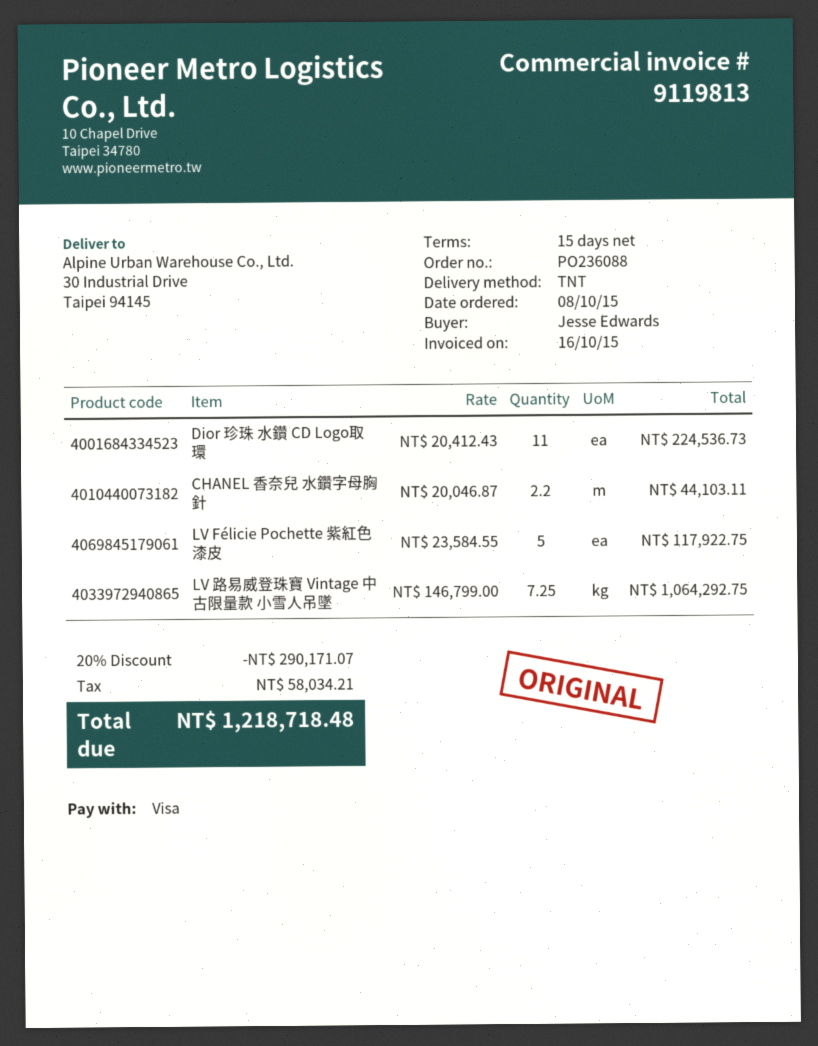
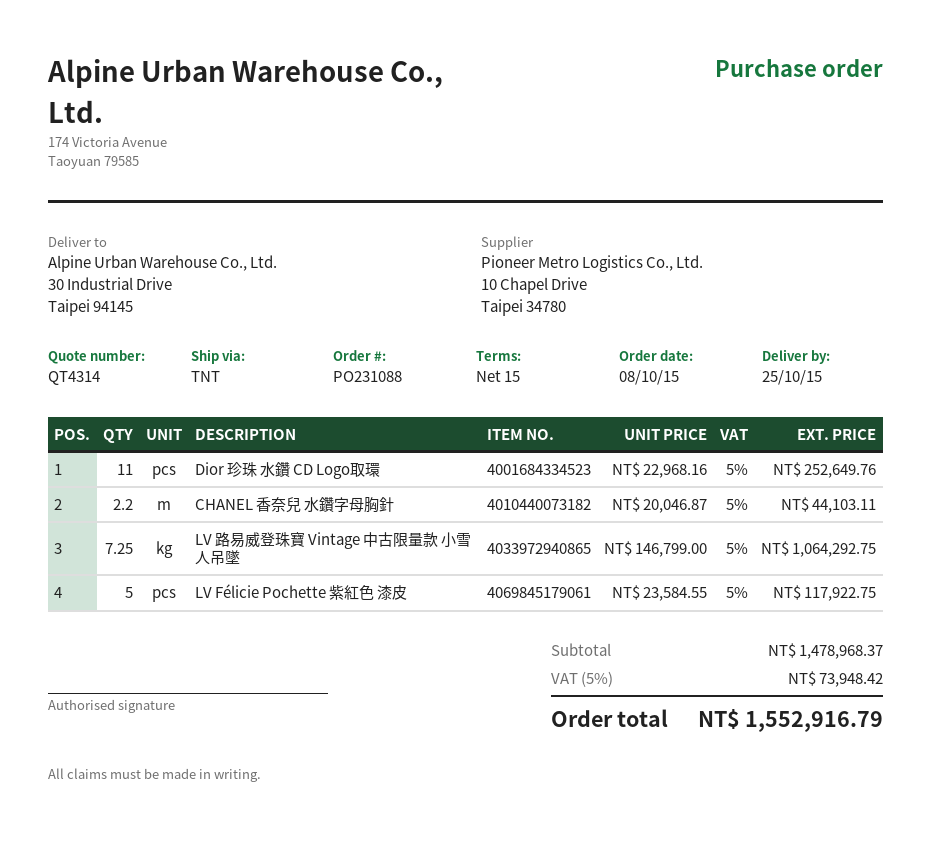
order number: PO236088 -> PO231088
Dior 珍珠 水鑽 CD Logo取環: 11 x 20412.43 = 224536.73 -> 11 x 22968.16 = 252649.76
discount: 20% = 290171.07 -> none
tax: 58034.21 -> 73948.42
total: 1218718.48 -> 1552916.79

